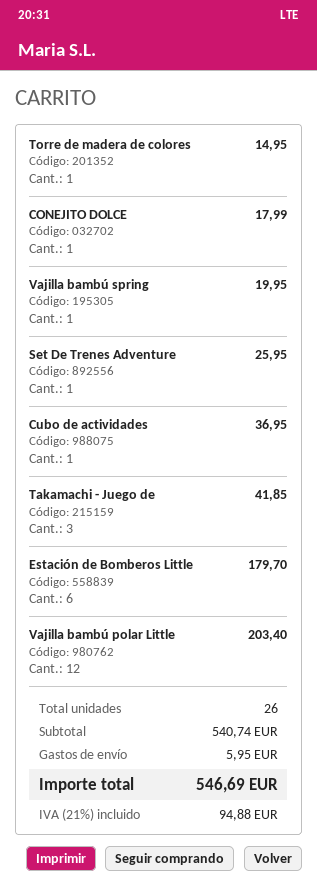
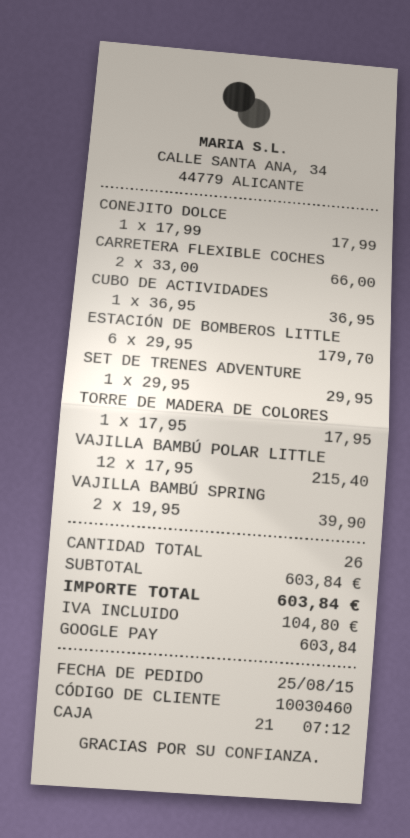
Torre de madera de colores: 1 for 14.95 -> 1 for 17.95
Vajilla bambú spring: 1 for 19.95 -> 2 for 39.90
Set De Trenes Adventure: 1 for 25.95 -> 1 for 29.95
Takamachi - Juego de: 3 for 41.85 -> none
Vajilla bambú polar Little: 12 for 203.40 -> 12 for 215.40
CARRETERA FLEXIBLE COCHES: none -> 2 for 66.00
subtotal: 540.74 -> 603.84
shipping: 5.95 -> none
tax: 94.88 -> 104.80
total: 546.69 -> 603.84

